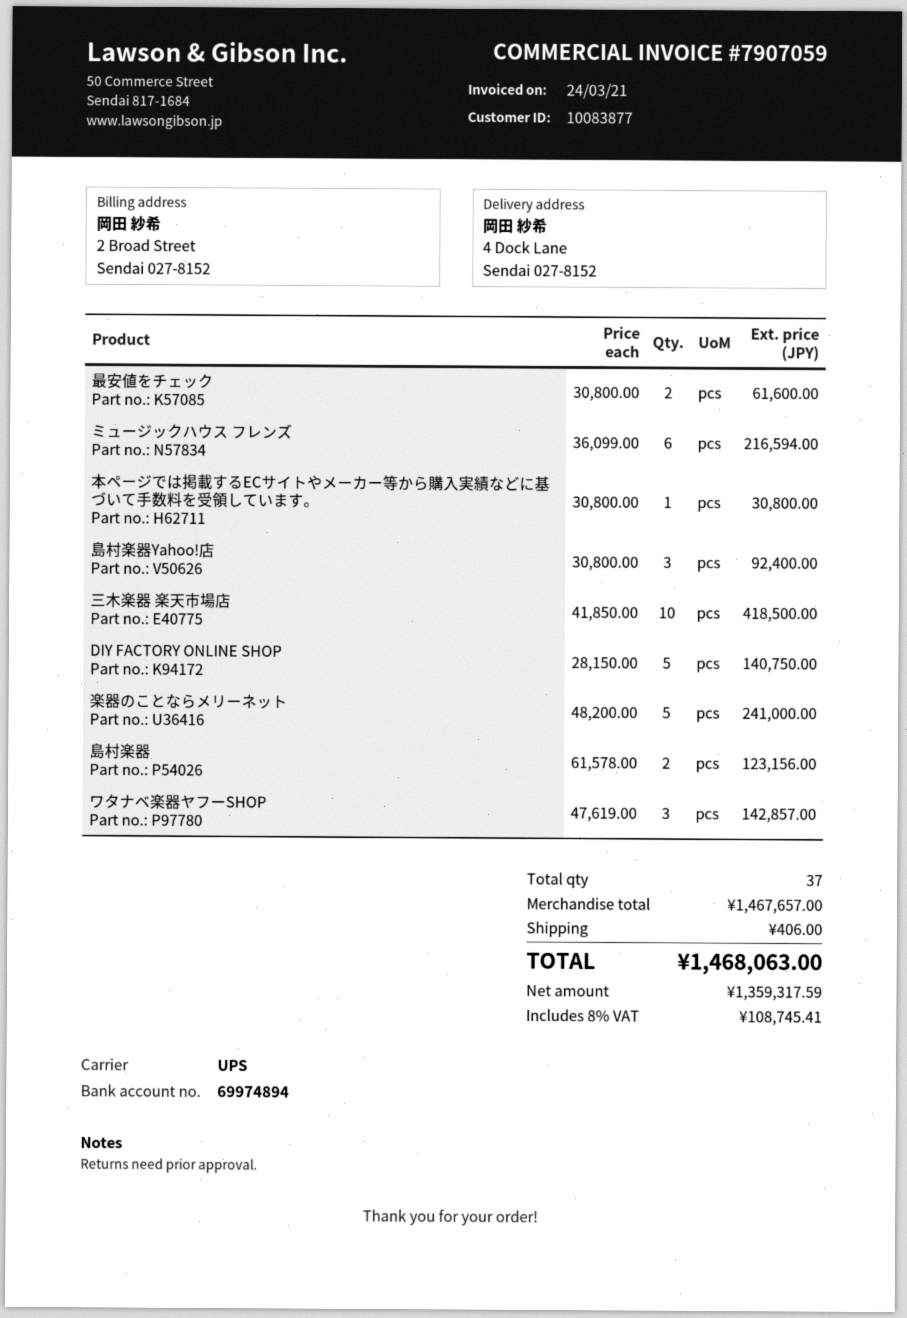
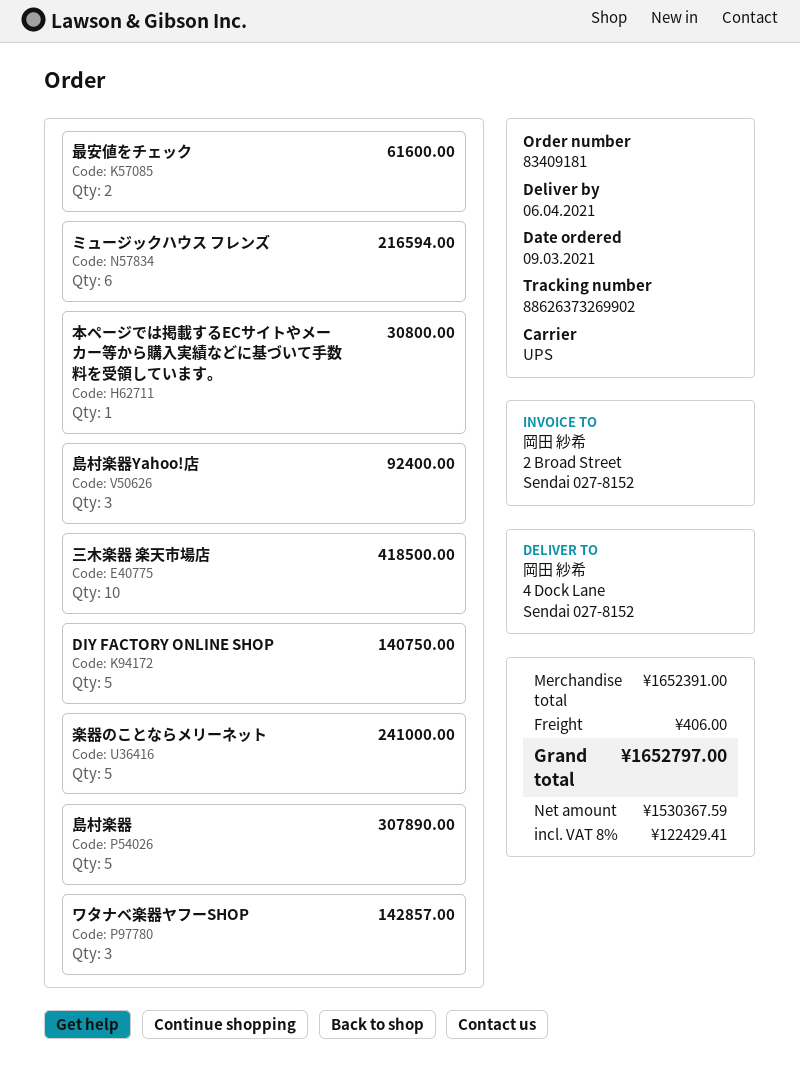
島村楽器: 2 for 123156.00 -> 5 for 307890.00
subtotal: 1467657.00 -> 1652391.00
net: 1359317.59 -> 1530367.59
tax: 8% = 108745.41 -> 8% = 122429.41
total: 1468063.00 -> 1652797.00

